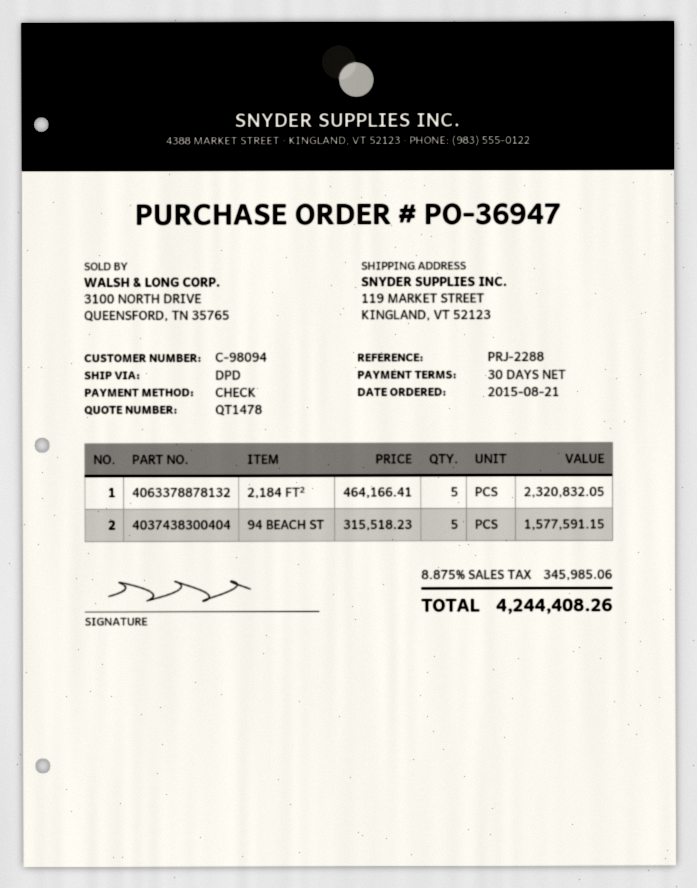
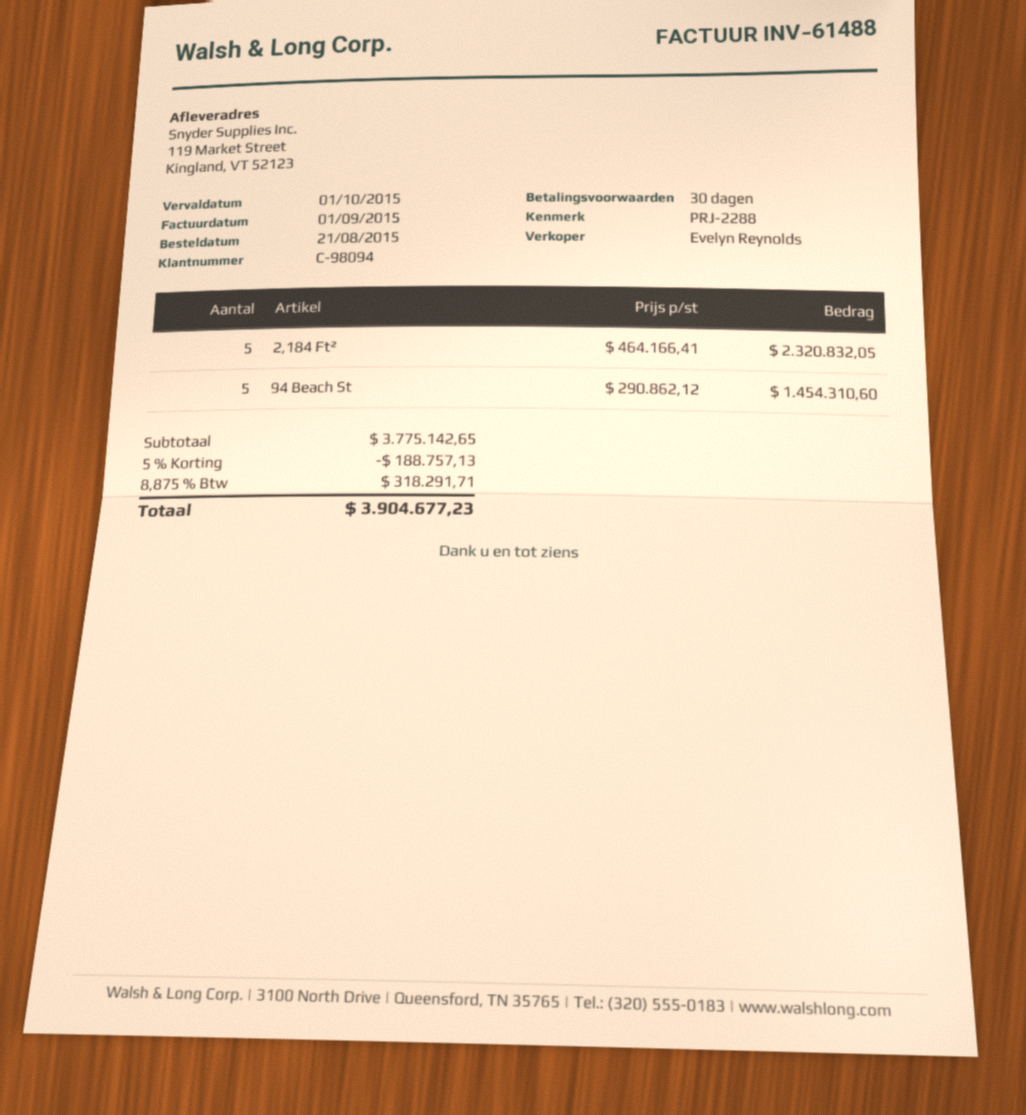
94 BEACH ST: 5 x 315518.23 = 1577591.15 -> 5 x 290862.12 = 1454310.60
discount: none -> 5% = 188757.13
tax: 8.875% = 345985.06 -> 8.875% = 318291.71
total: 4244408.26 -> 3904677.23

